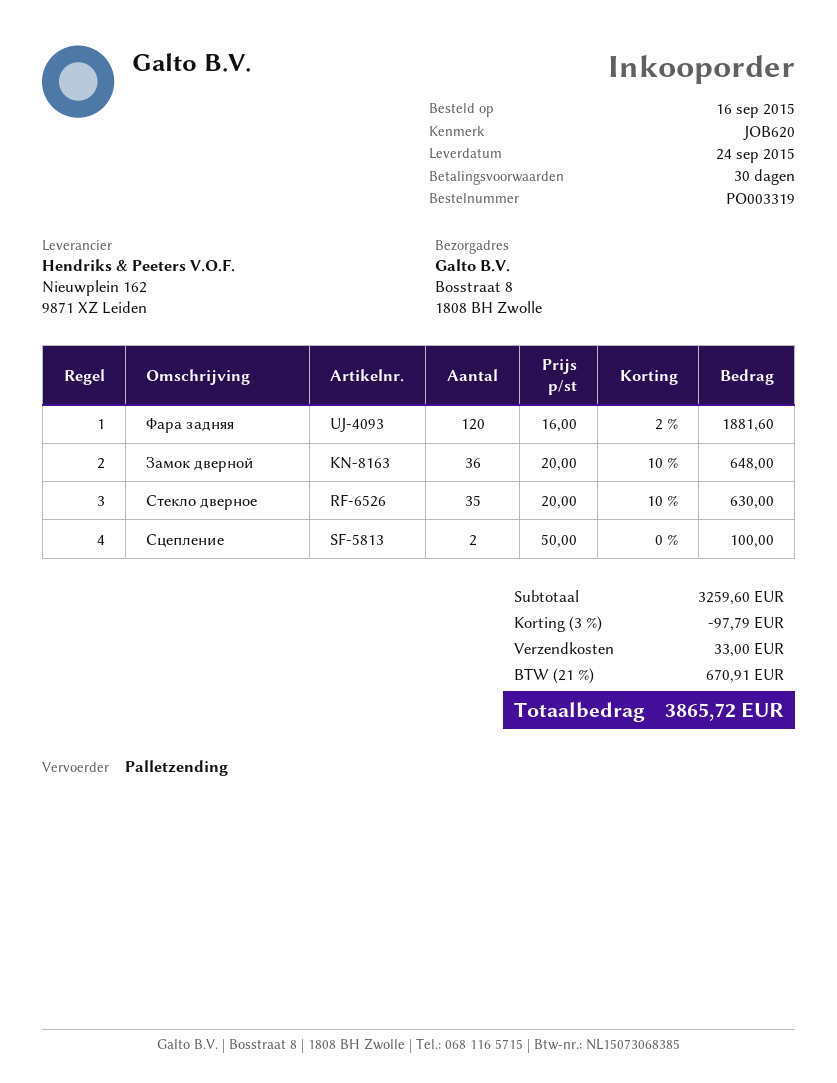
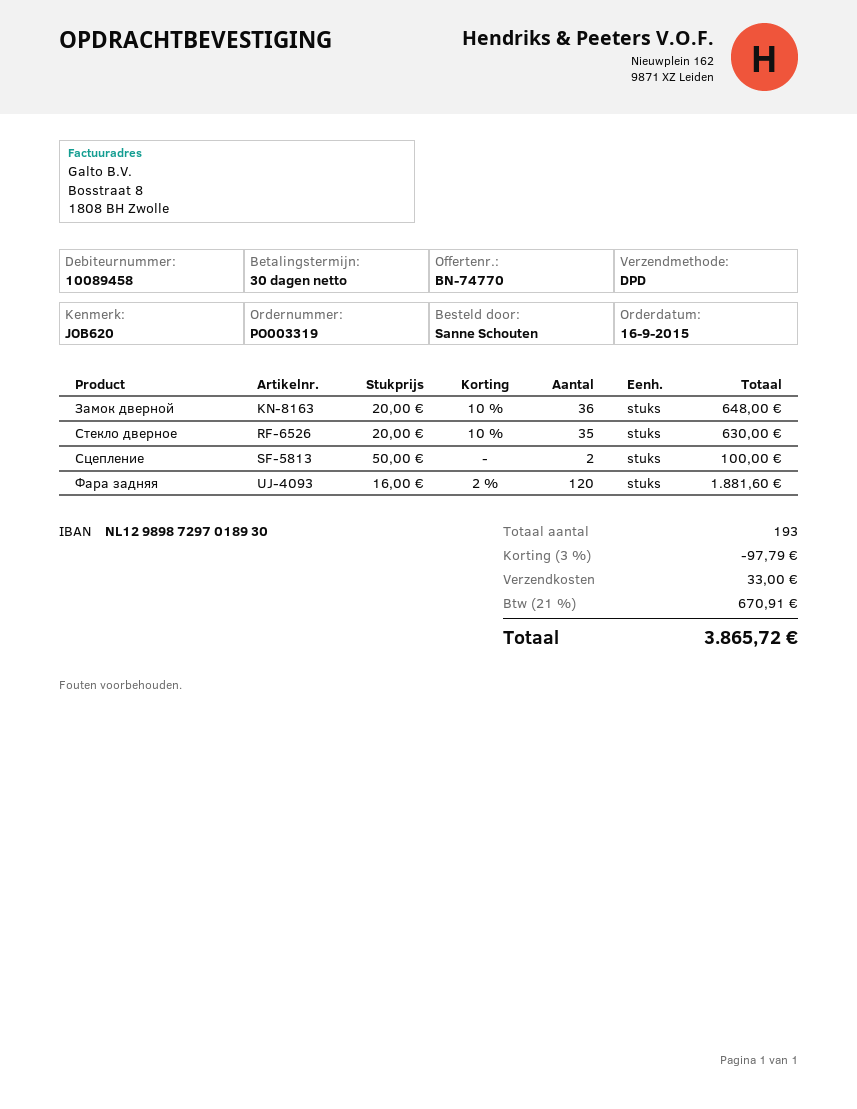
shipping method: pallet freight -> DPD

